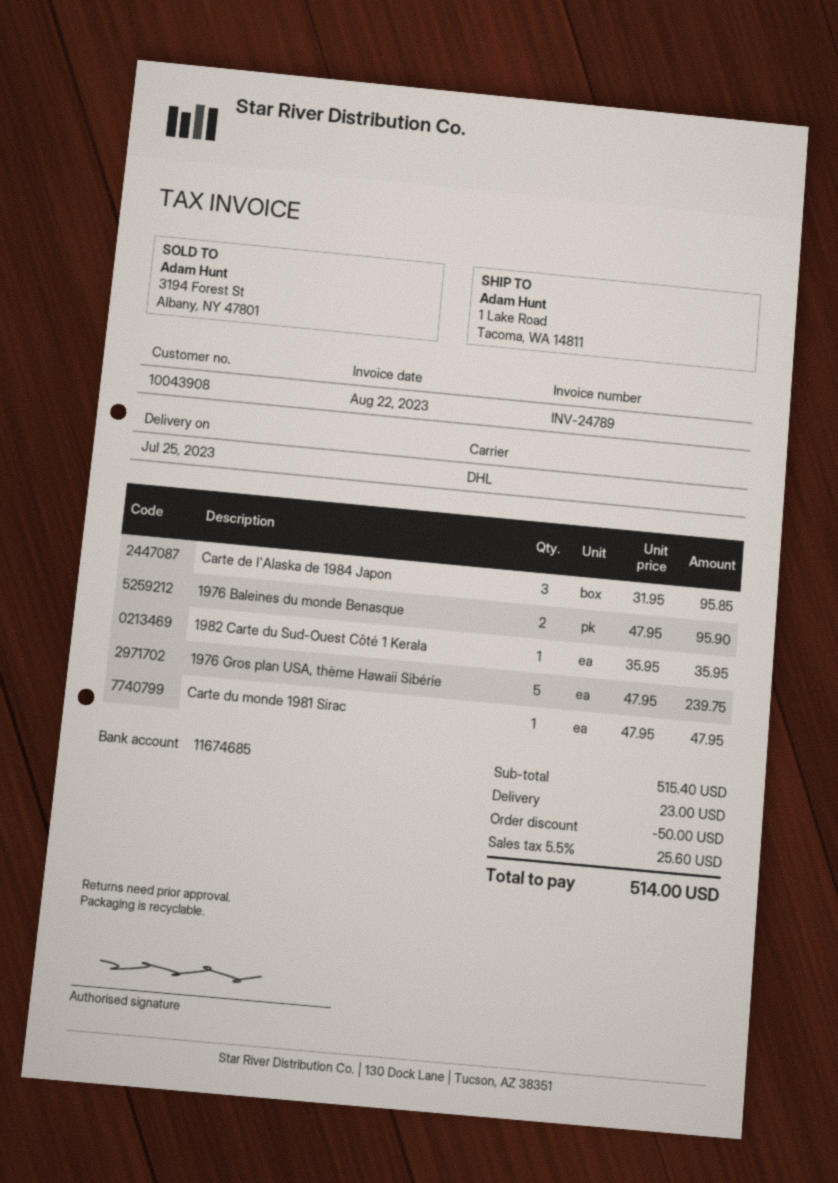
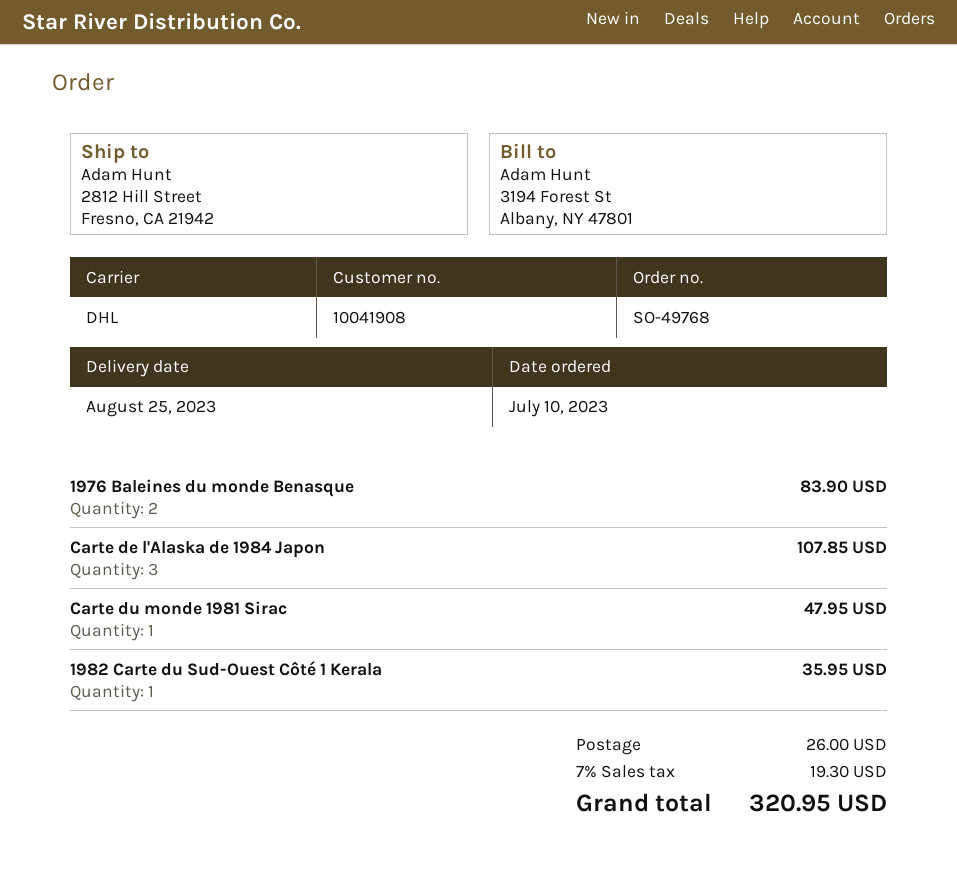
delivery date: 2023-07-25 -> 2023-08-25
customer number: 10043908 -> 10041908
ship to: 1 Lake Road, Tacoma, WA 14811 -> 2812 Hill Street, Fresno, CA 21942
Carte de l'Alaska de 1984 Japon: 3 for 95.85 -> 3 for 107.85
1976 Baleines du monde Benasque: 2 for 95.90 -> 2 for 83.90
1976 Gros plan USA, thème Hawaii Sibérie: 5 for 239.75 -> none
discount: 50.00 -> none
shipping: 23.00 -> 26.00
tax: 5.5% = 25.60 -> 7% = 19.30
total: 514.00 -> 320.95

